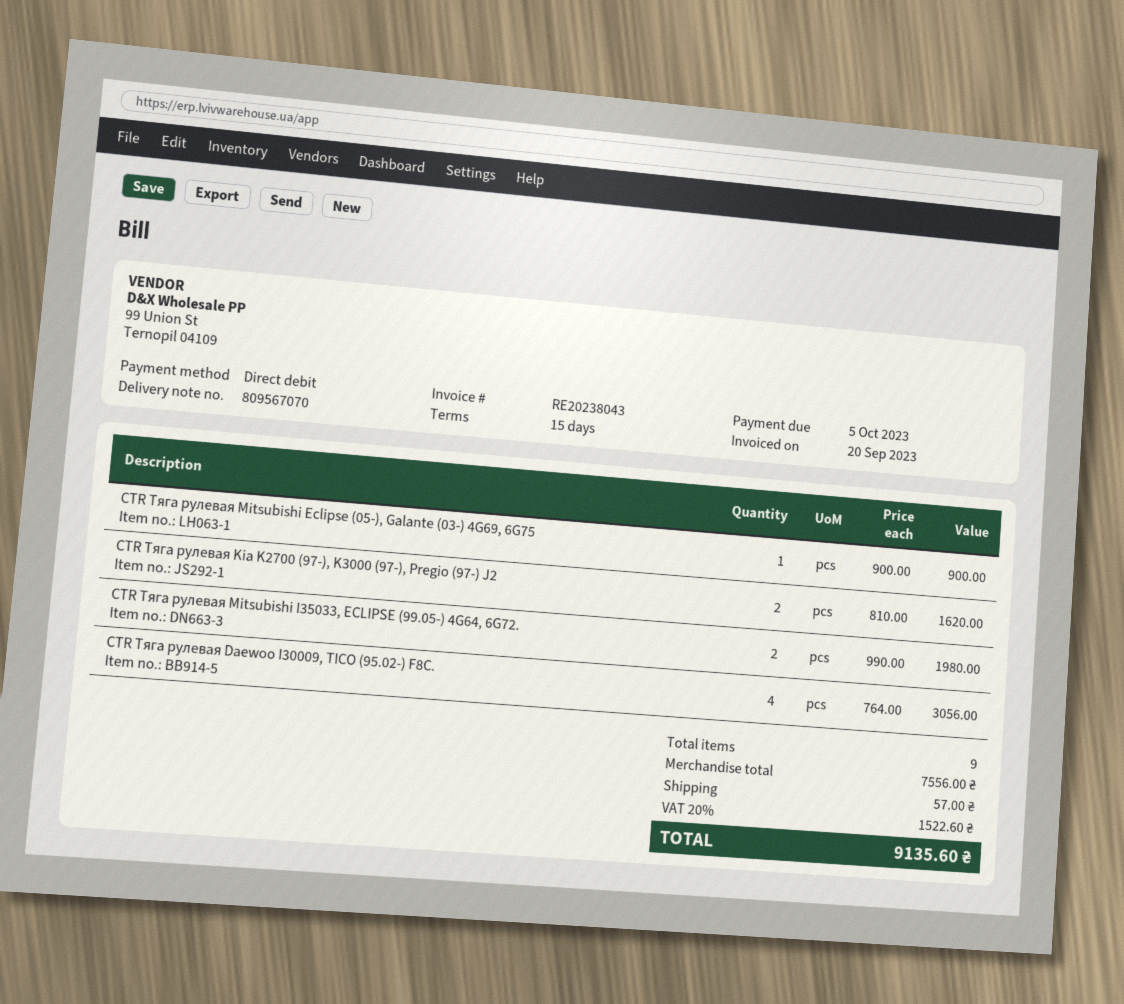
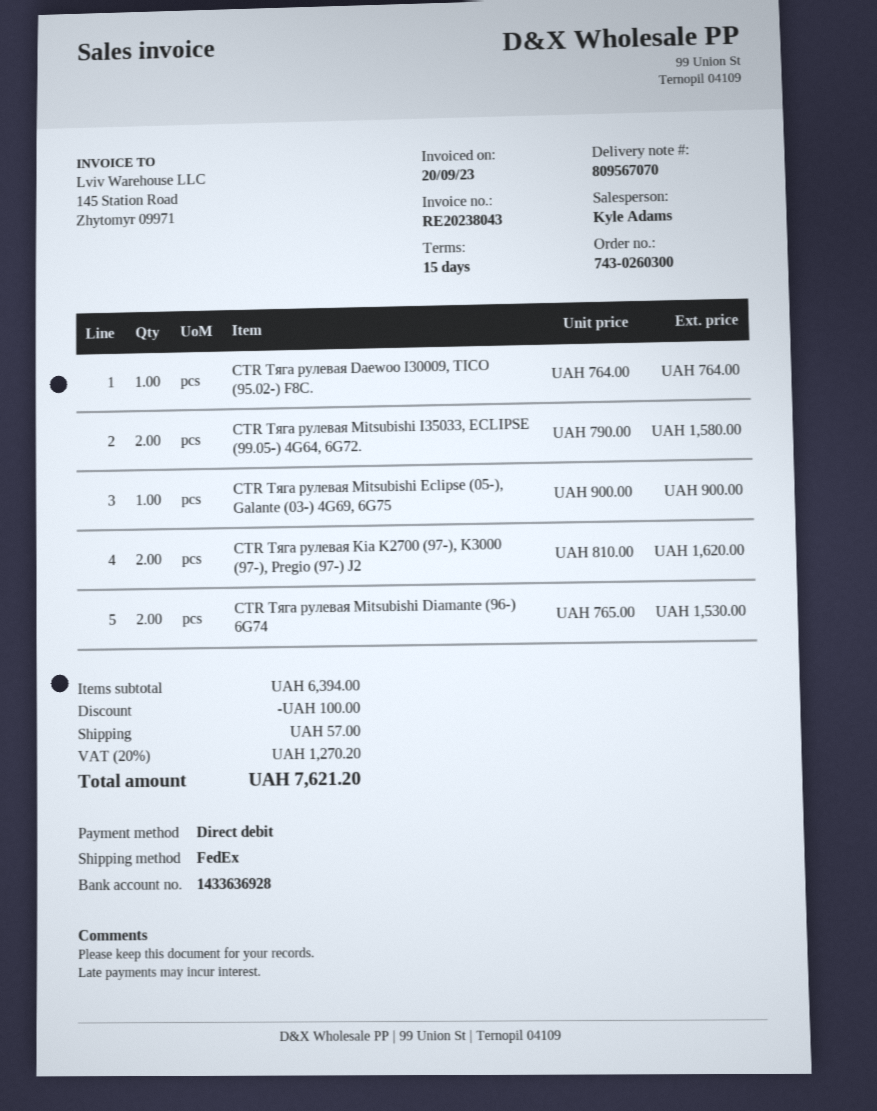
CTR Тяга рулевая Mitsubishi I35033, ECLIPSE (99.05-) 4G64, 6G72.: 2 x 990.00 = 1980.00 -> 2 x 790.00 = 1580.00
CTR Тяга рулевая Daewoo I30009, TICO (95.02-) F8C.: 4 x 764.00 = 3056.00 -> 1 x 764.00 = 764.00
CTR Тяга рулевая Mitsubishi Diamante (96-) 6G74: none -> 2 x 765.00 = 1530.00
subtotal: 7556.00 -> 6394.00
discount: none -> 100.00
tax: 20% = 1522.60 -> 20% = 1270.20
total: 9135.60 -> 7621.20

